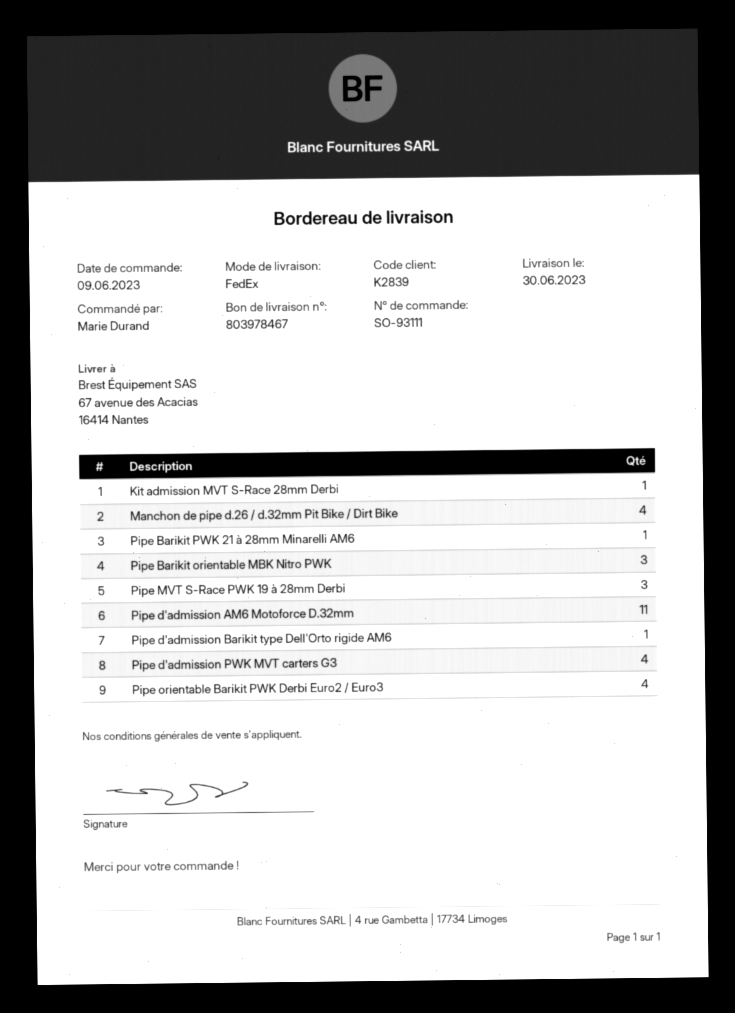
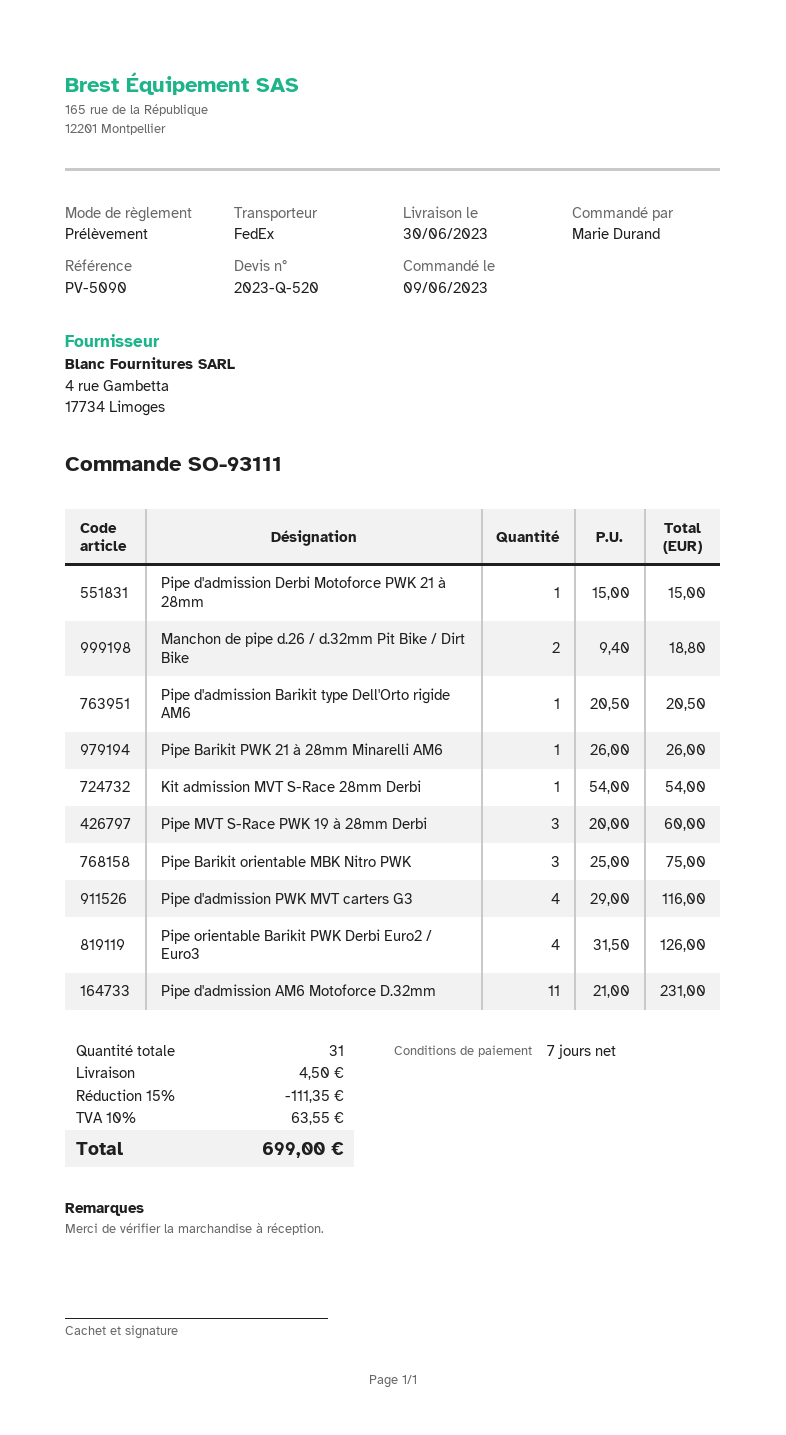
Manchon de pipe d.26 / d.32mm Pit Bike / Dirt Bike: 4 -> 2
Pipe d'admission Derbi Motoforce PWK 21 à 28mm: none -> 1

